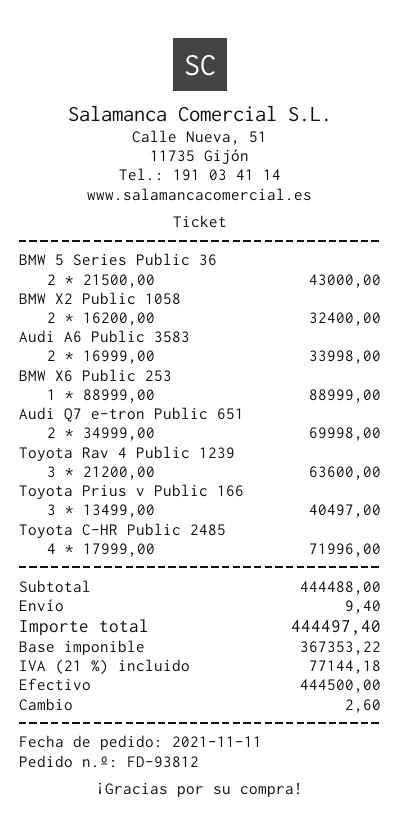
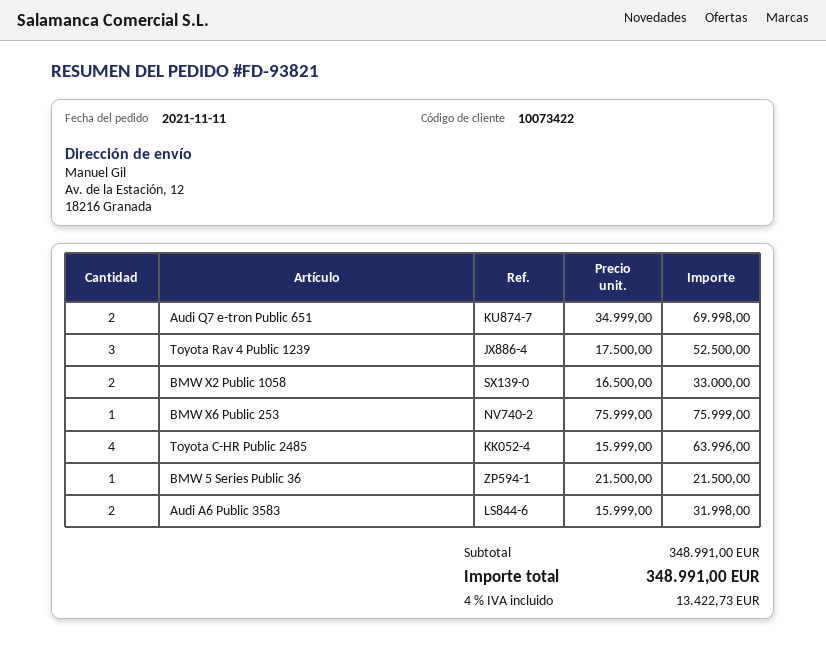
order number: FD-93812 -> FD-93821
BMW 5 Series Public 36: 2 x 21500.00 = 43000.00 -> 1 x 21500.00 = 21500.00
BMW X2 Public 1058: 2 x 16200.00 = 32400.00 -> 2 x 16500.00 = 33000.00
Audi A6 Public 3583: 2 x 16999.00 = 33998.00 -> 2 x 15999.00 = 31998.00
BMW X6 Public 253: 1 x 88999.00 = 88999.00 -> 1 x 75999.00 = 75999.00
Toyota Rav 4 Public 1239: 3 x 21200.00 = 63600.00 -> 3 x 17500.00 = 52500.00
Toyota Prius v Public 166: 3 x 13499.00 = 40497.00 -> none
Toyota C-HR Public 2485: 4 x 17999.00 = 71996.00 -> 4 x 15999.00 = 63996.00
subtotal: 444488.00 -> 348991.00
shipping: 9.40 -> none
tax: 21% = 77144.18 -> 4% = 13422.73
total: 444497.40 -> 348991.00

